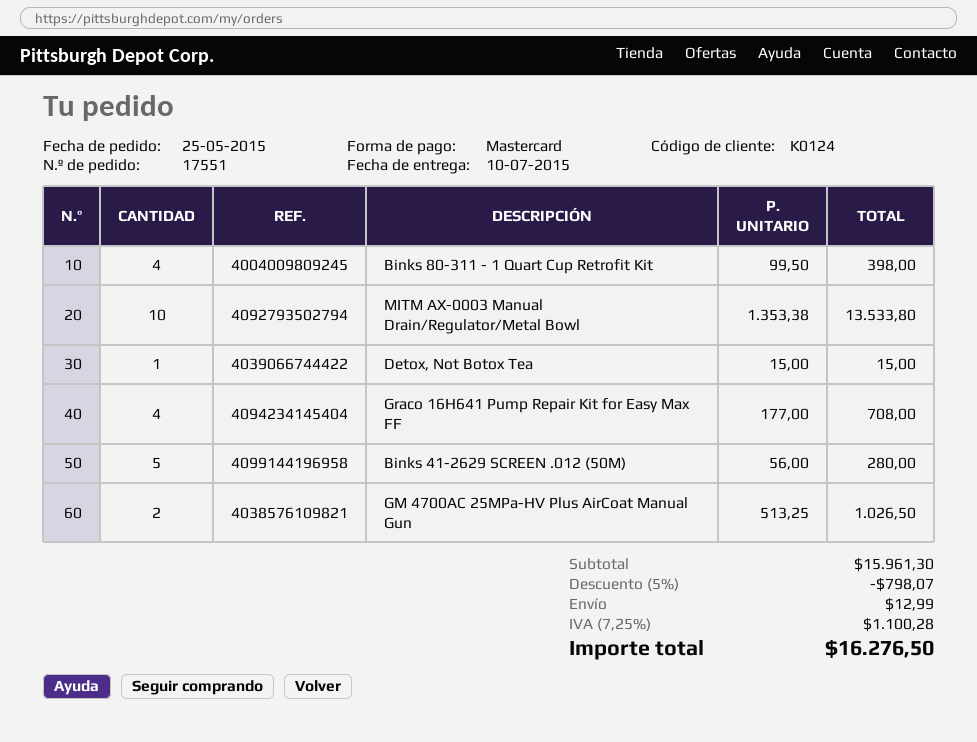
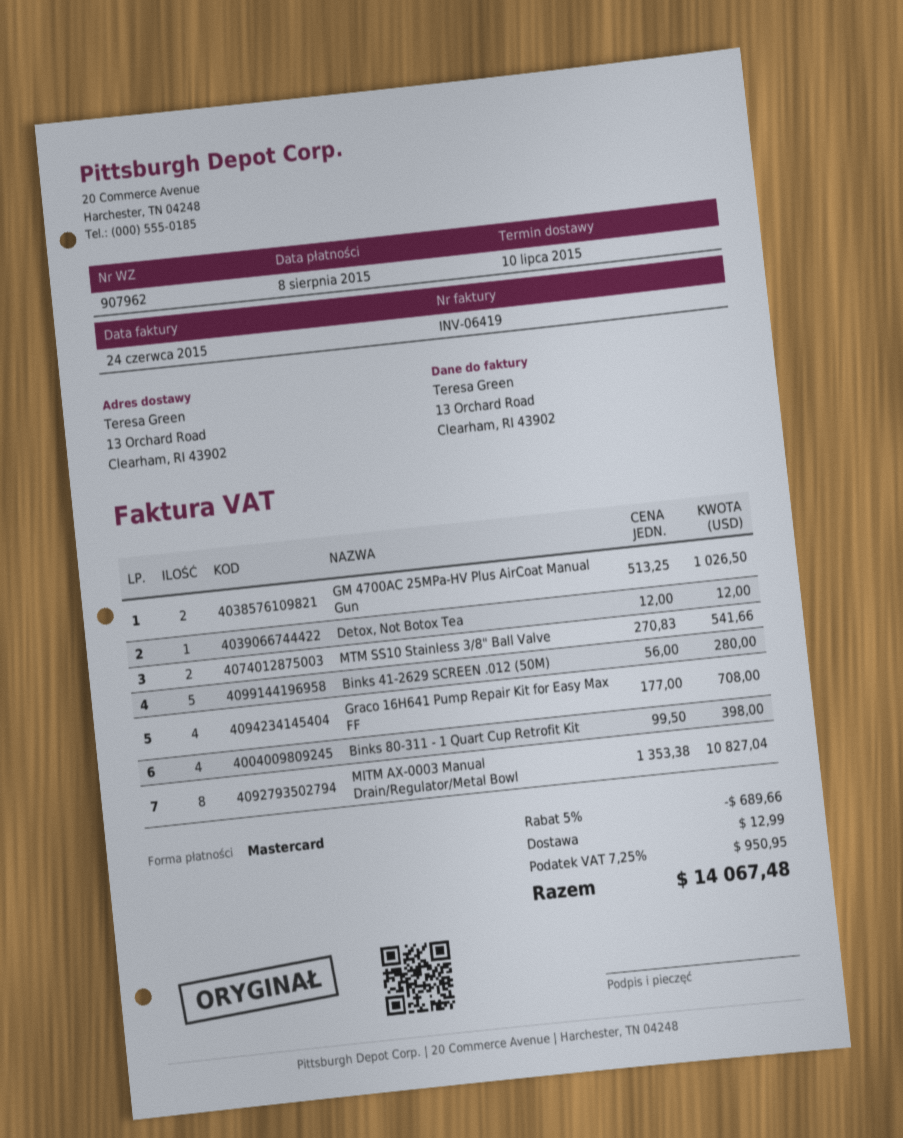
MITM AX-0003 Manual Drain/Regulator/Metal Bowl: 10 x 1353.38 = 13533.80 -> 8 x 1353.38 = 10827.04
Detox, Not Botox Tea: 1 x 15.00 = 15.00 -> 1 x 12.00 = 12.00
MTM SS10 Stainless 3/8" Ball Valve: none -> 2 x 270.83 = 541.66
discount: 5% = 798.07 -> 5% = 689.66
tax: 7.25% = 1100.28 -> 7.25% = 950.95
total: 16276.50 -> 14067.48

